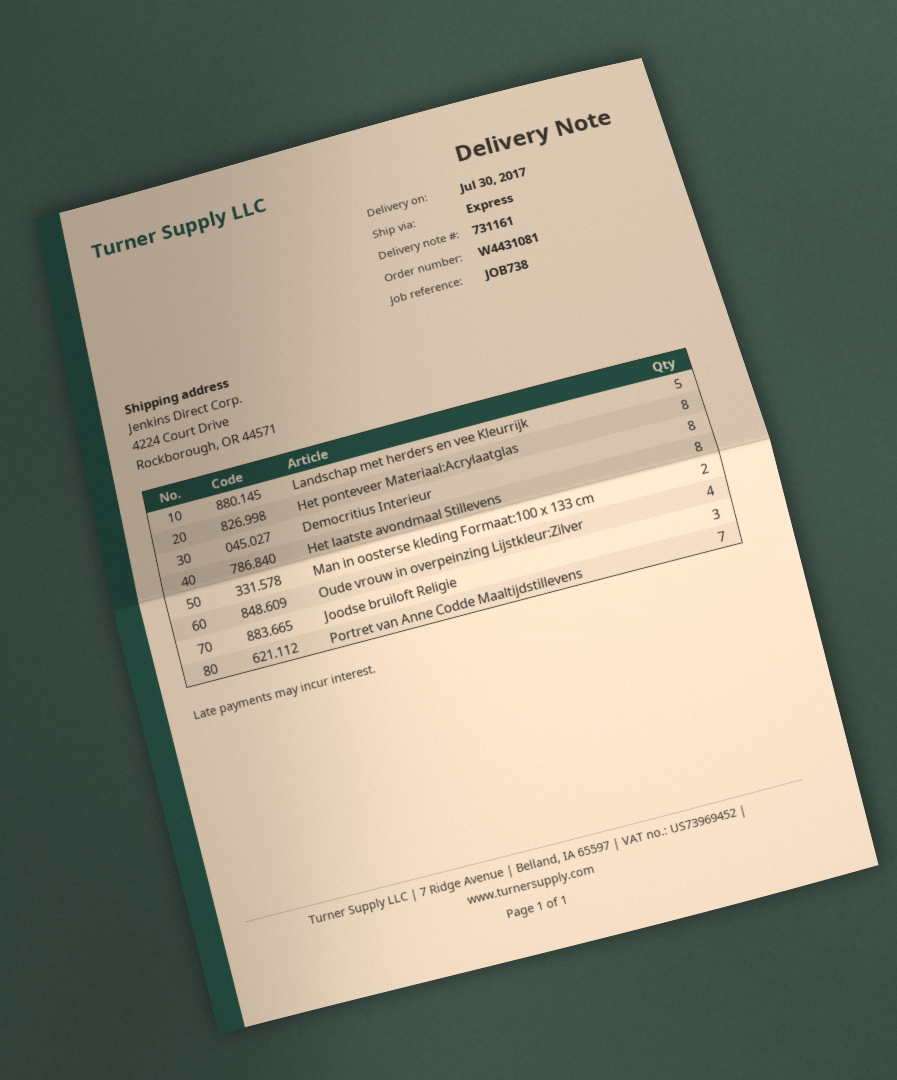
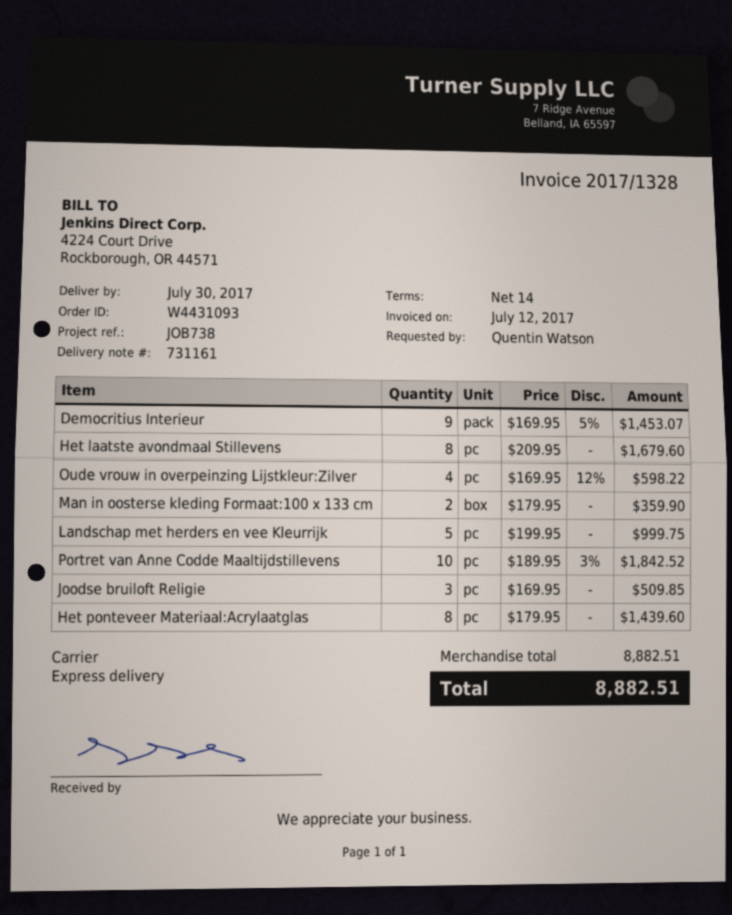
order number: W4431081 -> W4431093
Democritius Interieur: 8 -> 9
Portret van Anne Codde Maaltijdstillevens: 7 -> 10

